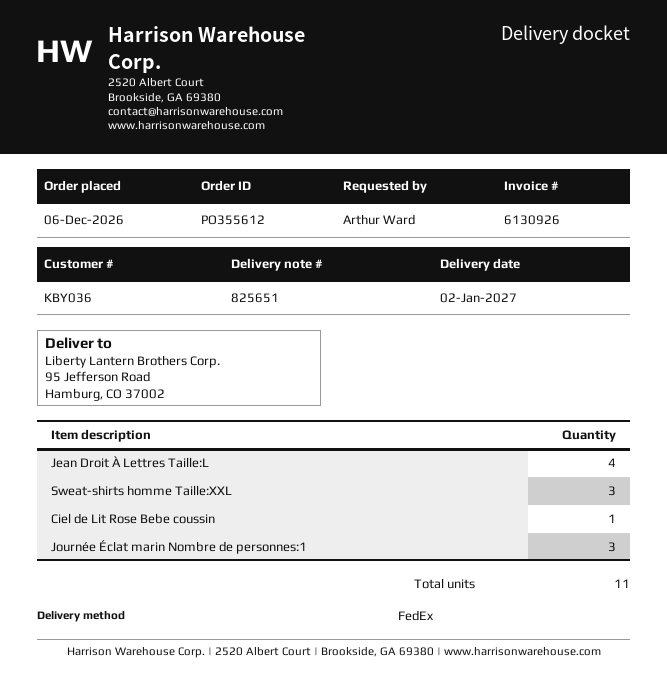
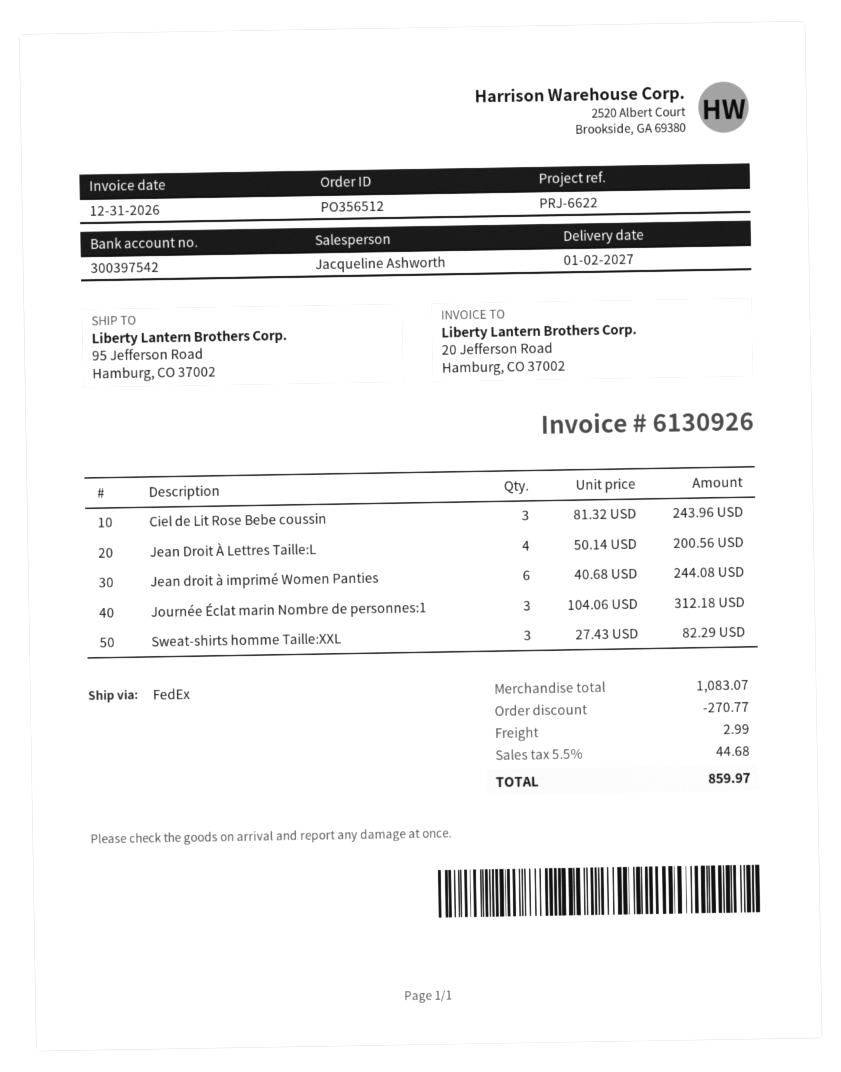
order number: PO355612 -> PO356512
Ciel de Lit Rose Bebe coussin: 1 -> 3
Jean droit à imprimé Women Panties: none -> 6

